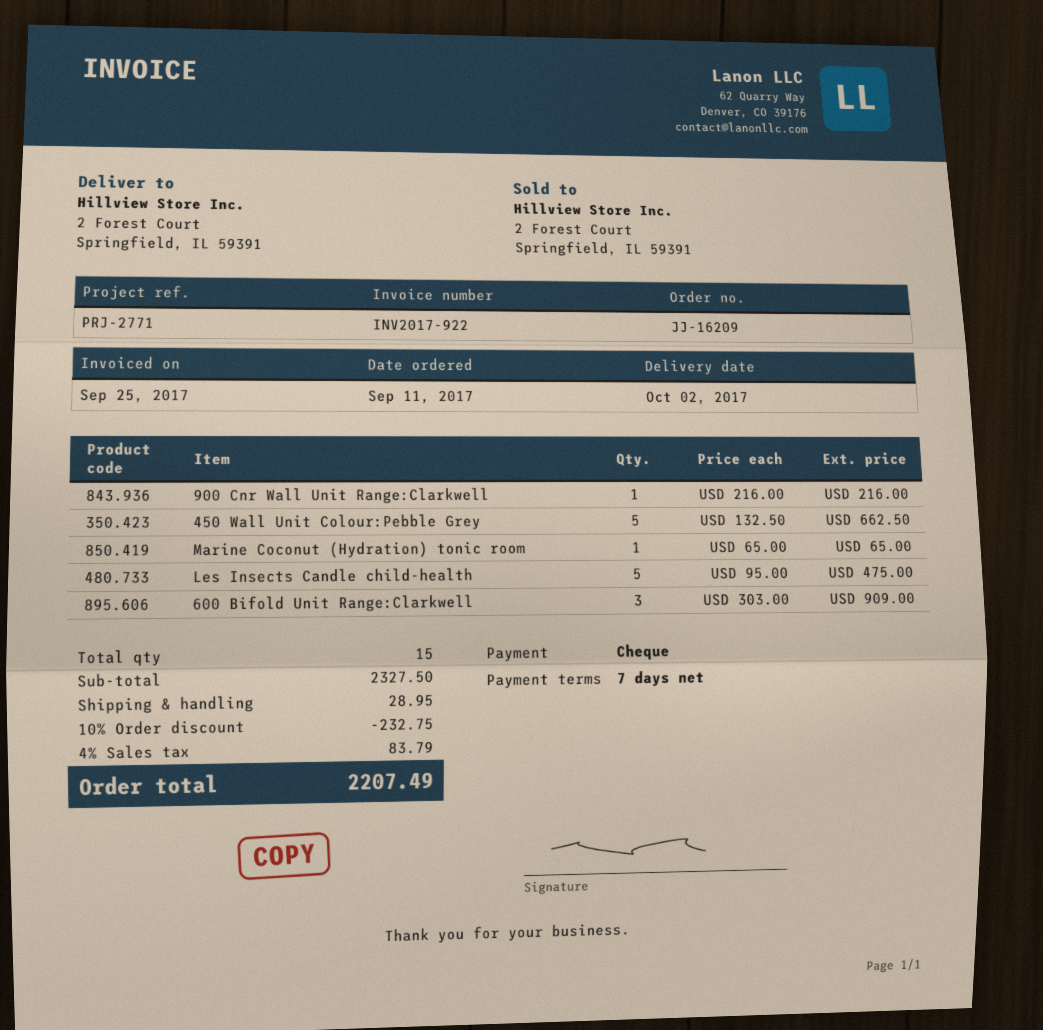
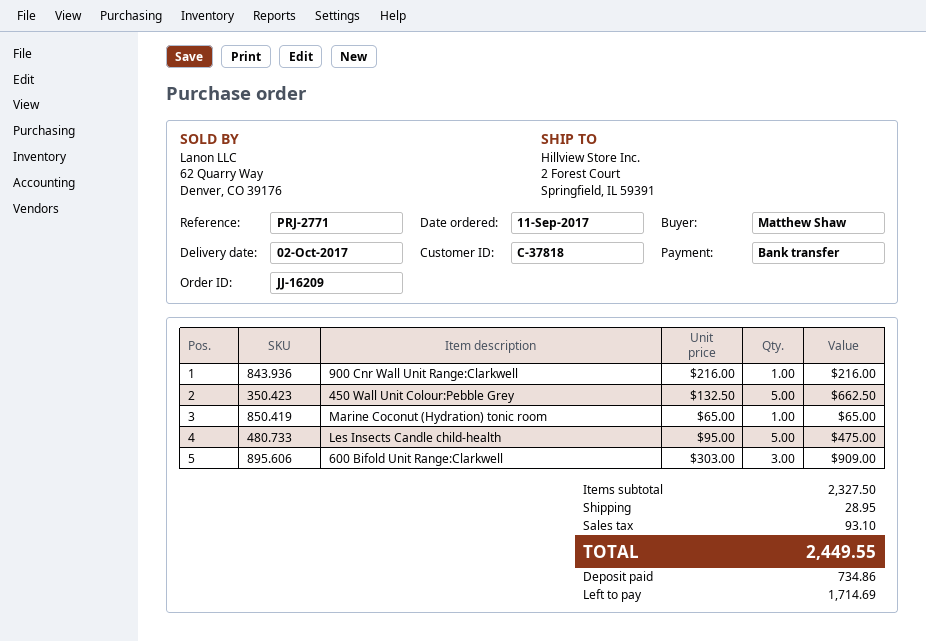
payment method: cheque -> bank transfer
discount: 10% = 232.75 -> none
tax: 83.79 -> 93.10
total: 2207.49 -> 2449.55

